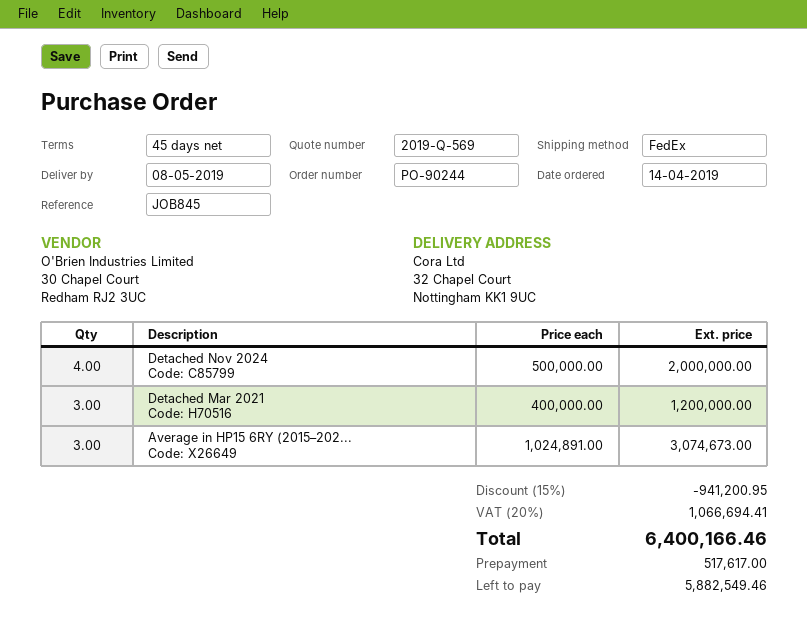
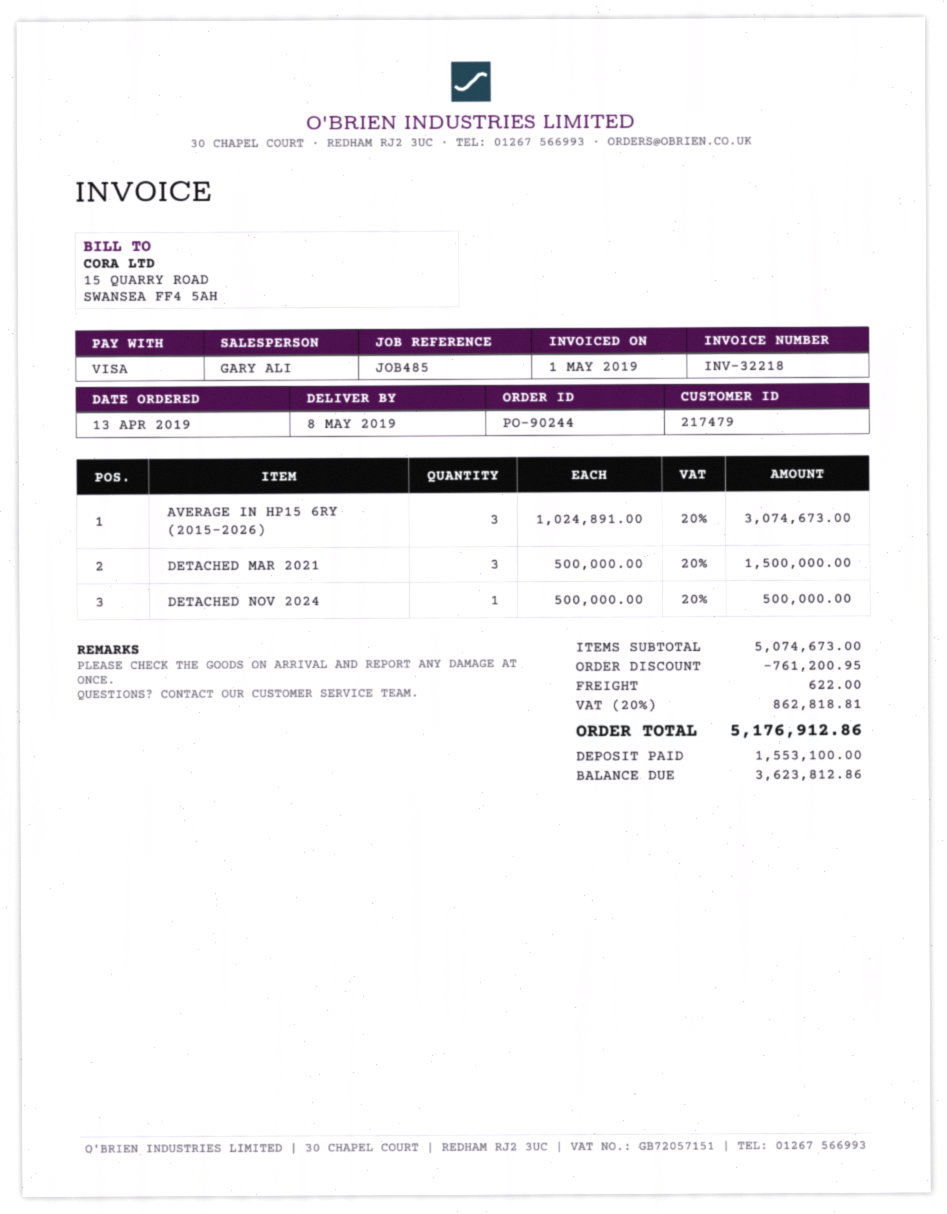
order date: 2019-04-14 -> 2019-04-13
reference: JOB845 -> JOB485
Detached Nov 2024: 4 x 500000.00 = 2000000.00 -> 1 x 500000.00 = 500000.00
Detached Mar 2021: 3 x 400000.00 = 1200000.00 -> 3 x 500000.00 = 1500000.00
discount: 941200.95 -> 761200.95
shipping: none -> 622.00
tax: 20% = 1066694.41 -> 20% = 862818.81
total: 6400166.46 -> 5176912.86
deposit: 517617.00 -> 1553100.00
balance: 5882549.46 -> 3623812.86

